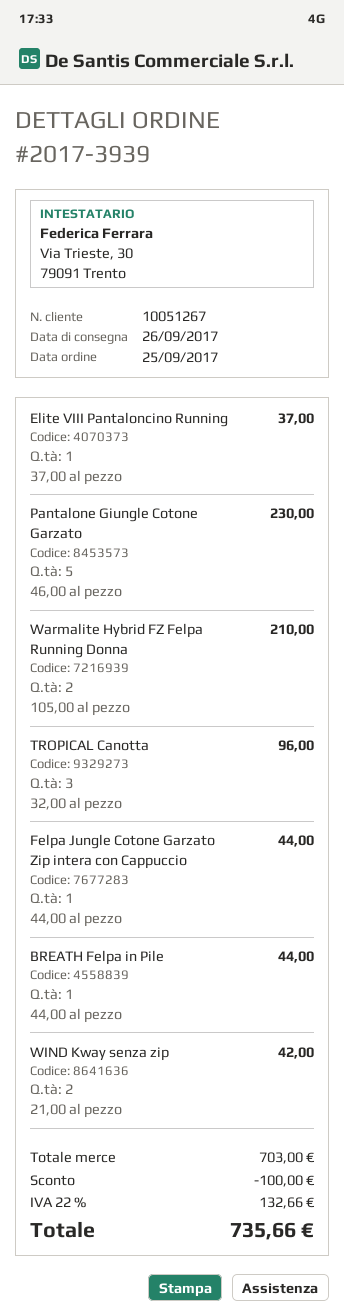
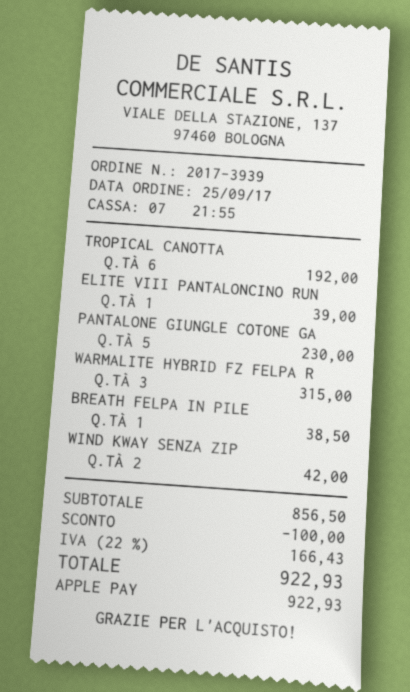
Elite VIII Pantaloncino Running: 1 for 37.00 -> 1 for 39.00
Warmalite Hybrid FZ Felpa Running Donna: 2 for 210.00 -> 3 for 315.00
TROPICAL Canotta: 3 for 96.00 -> 6 for 192.00
Felpa Jungle Cotone Garzato Zip intera con Cappuccio: 1 for 44.00 -> none
BREATH Felpa in Pile: 1 for 44.00 -> 1 for 38.50
subtotal: 703.00 -> 856.50
tax: 22% = 132.66 -> 22% = 166.43
total: 735.66 -> 922.93

